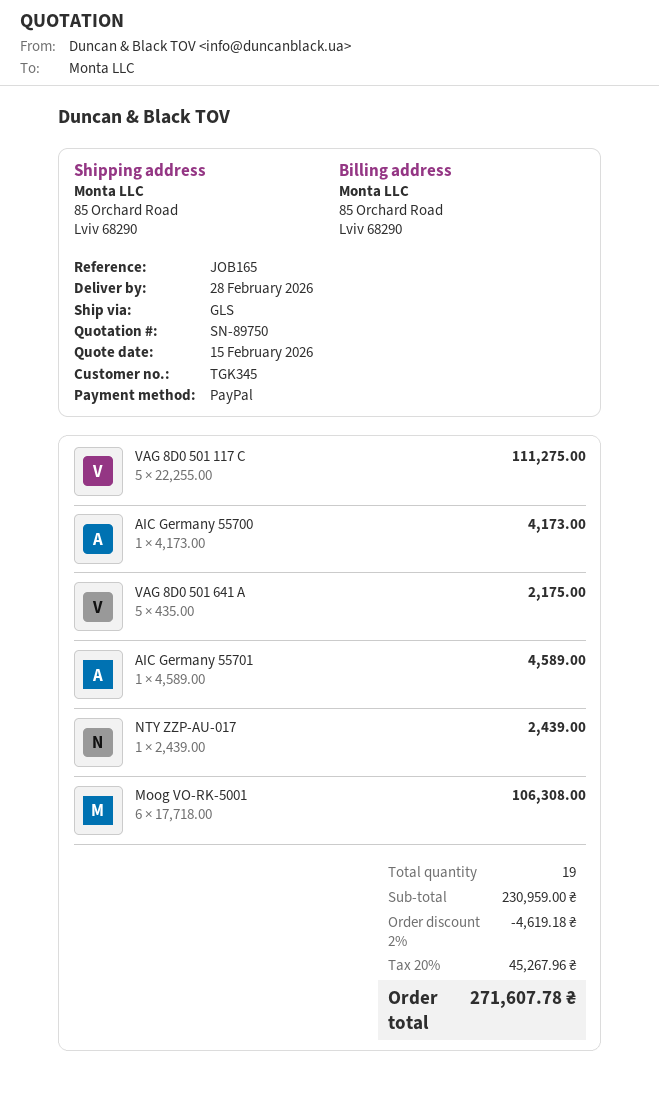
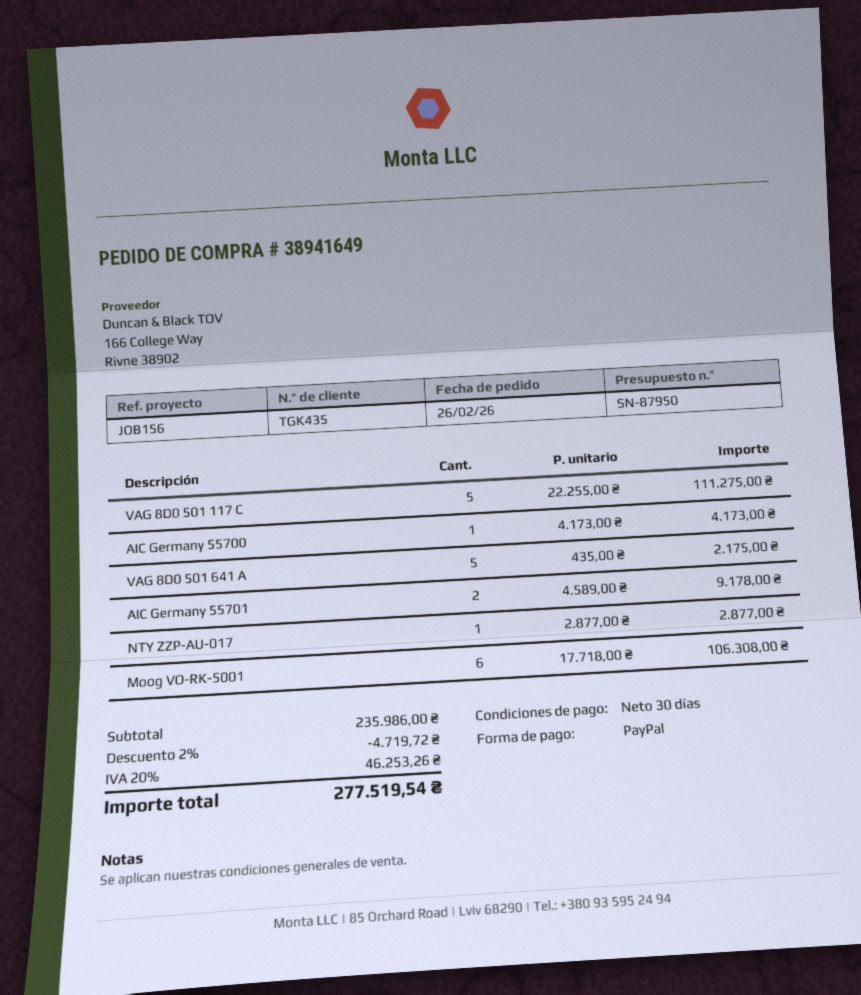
quote number: SN-89750 -> SN-87950
customer number: TGK345 -> TGK435
reference: JOB165 -> JOB156
AIC Germany 55701: 1 x 4589.00 = 4589.00 -> 2 x 4589.00 = 9178.00
NTY ZZP-AU-017: 1 x 2439.00 = 2439.00 -> 1 x 2877.00 = 2877.00
subtotal: 230959.00 -> 235986.00
discount: 2% = 4619.18 -> 2% = 4719.72
tax: 20% = 45267.96 -> 20% = 46253.26
total: 271607.78 -> 277519.54

